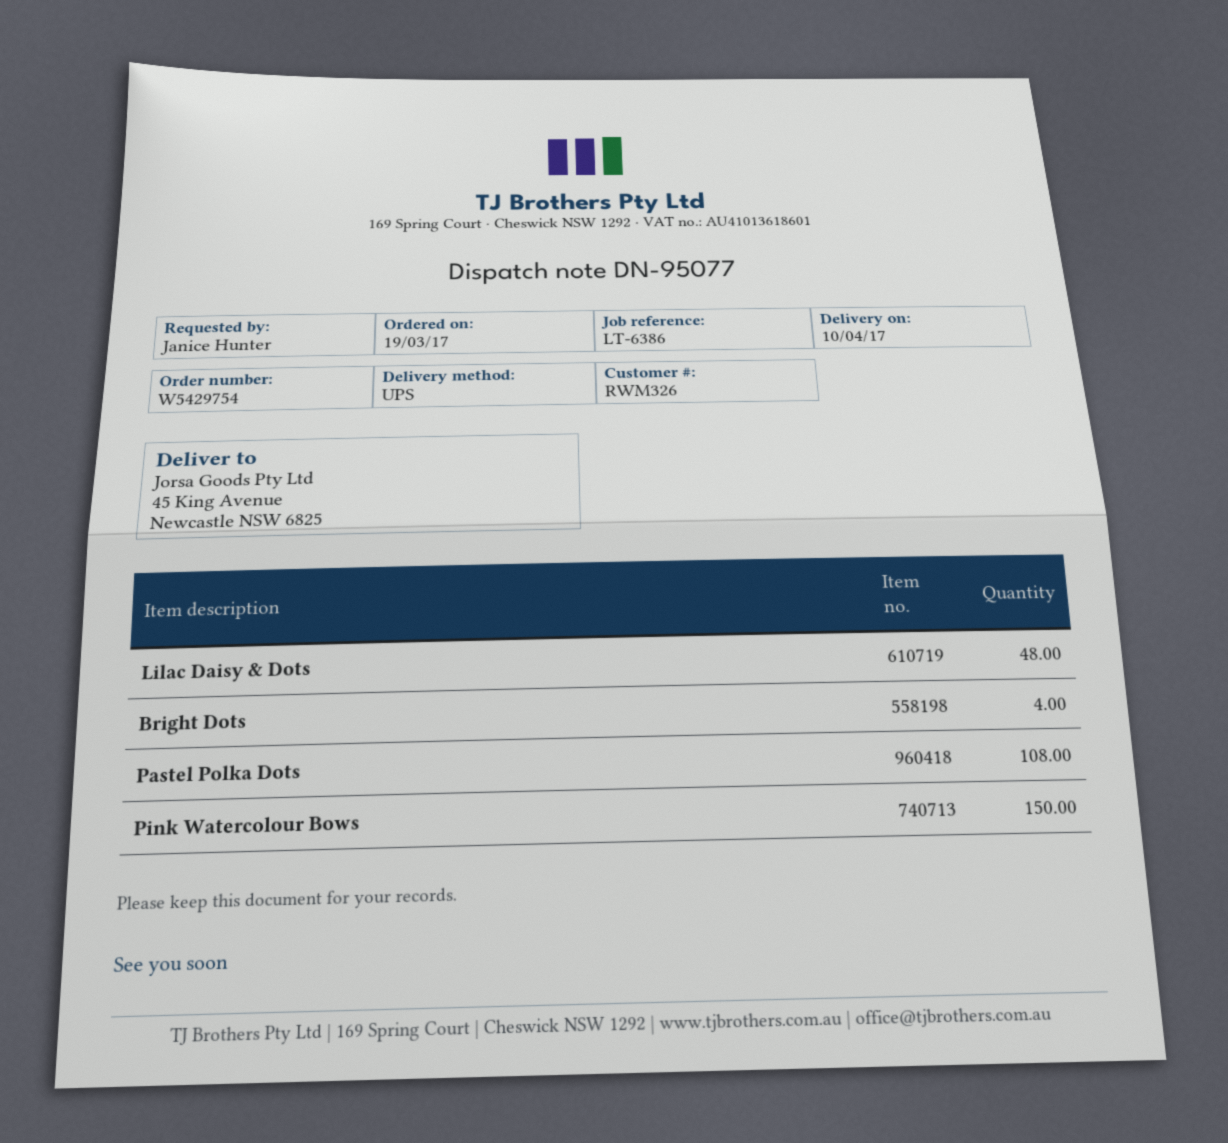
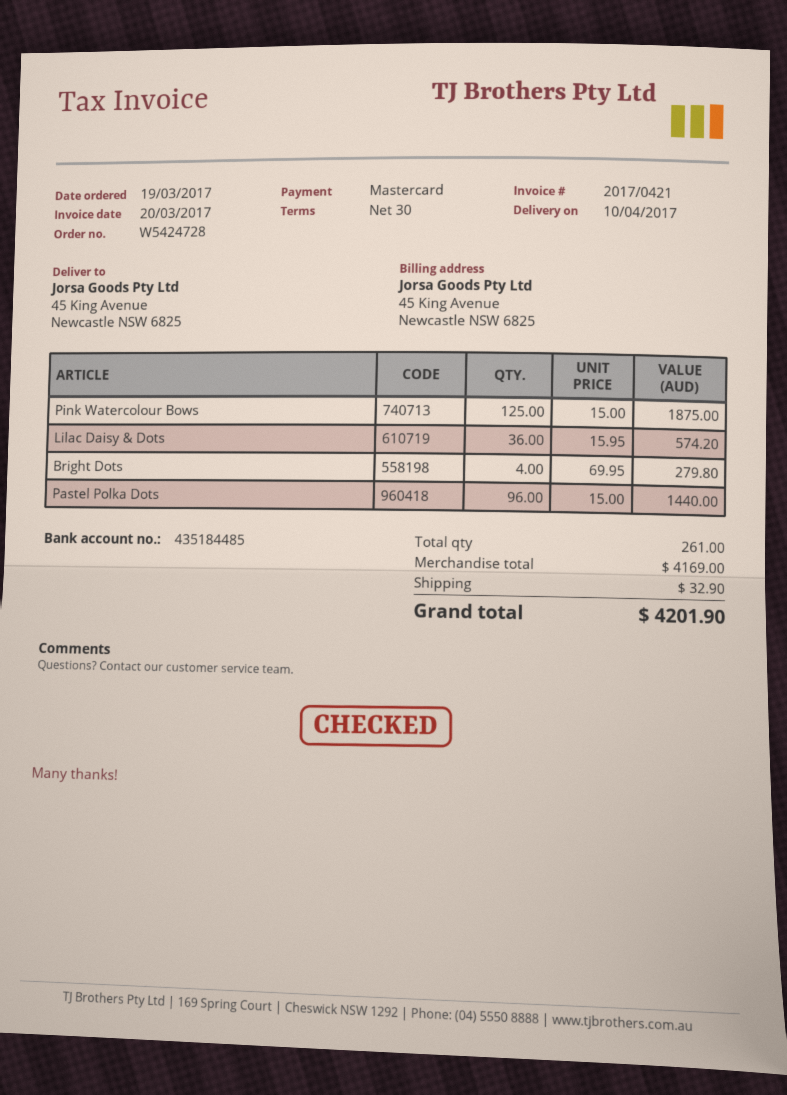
order number: W5429754 -> W5424728
Lilac Daisy & Dots: 48 -> 36
Pastel Polka Dots: 108 -> 96
Pink Watercolour Bows: 150 -> 125

